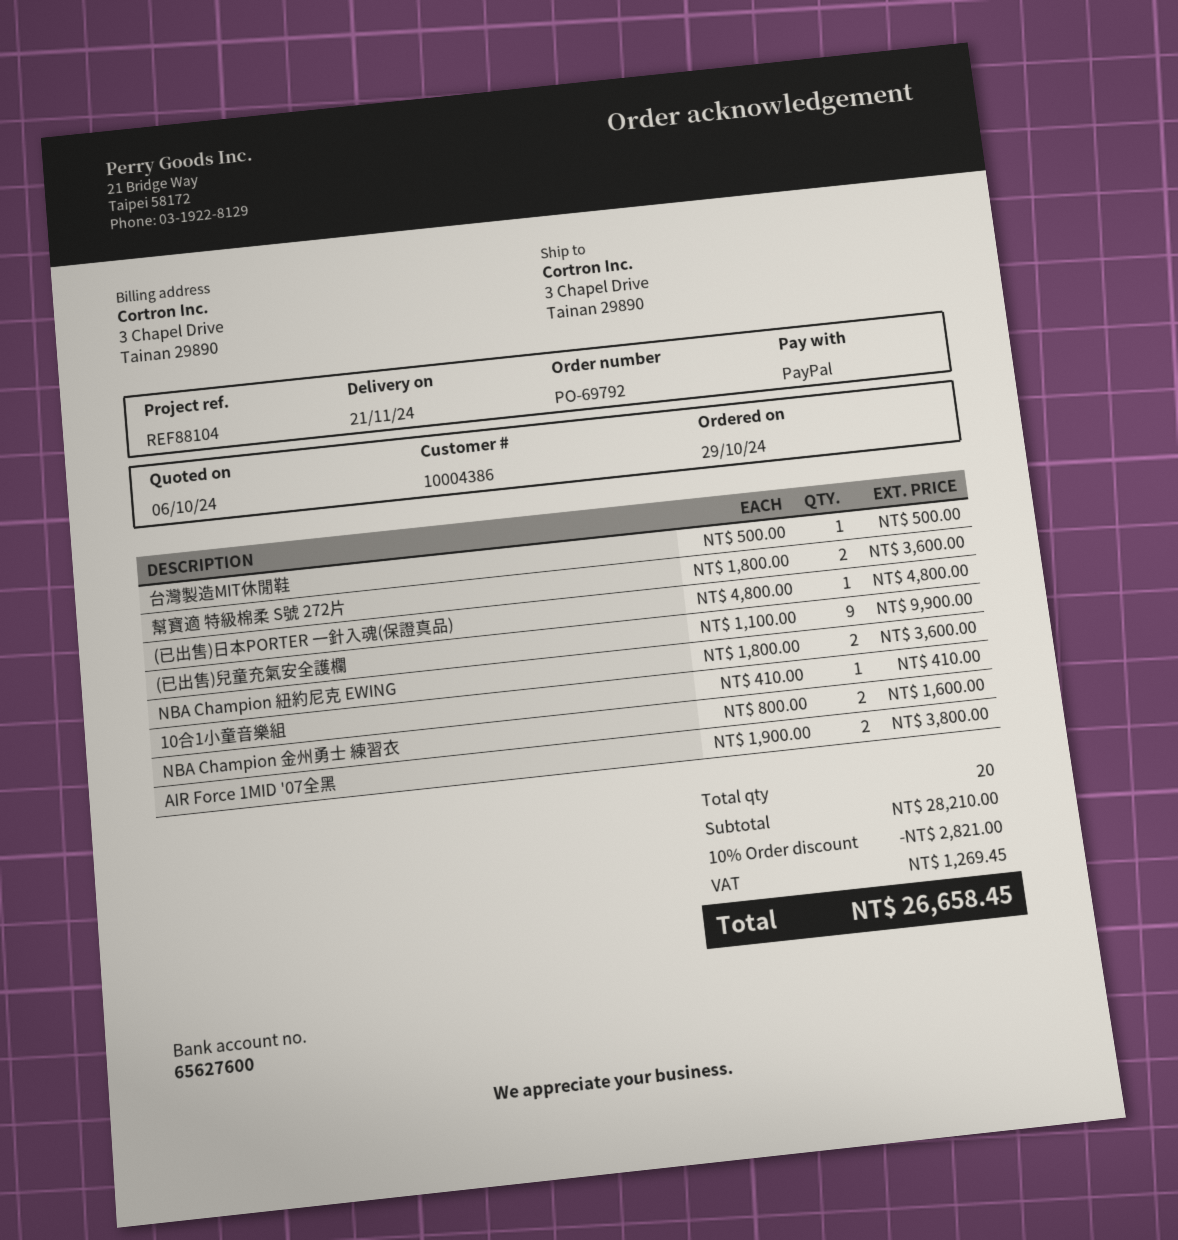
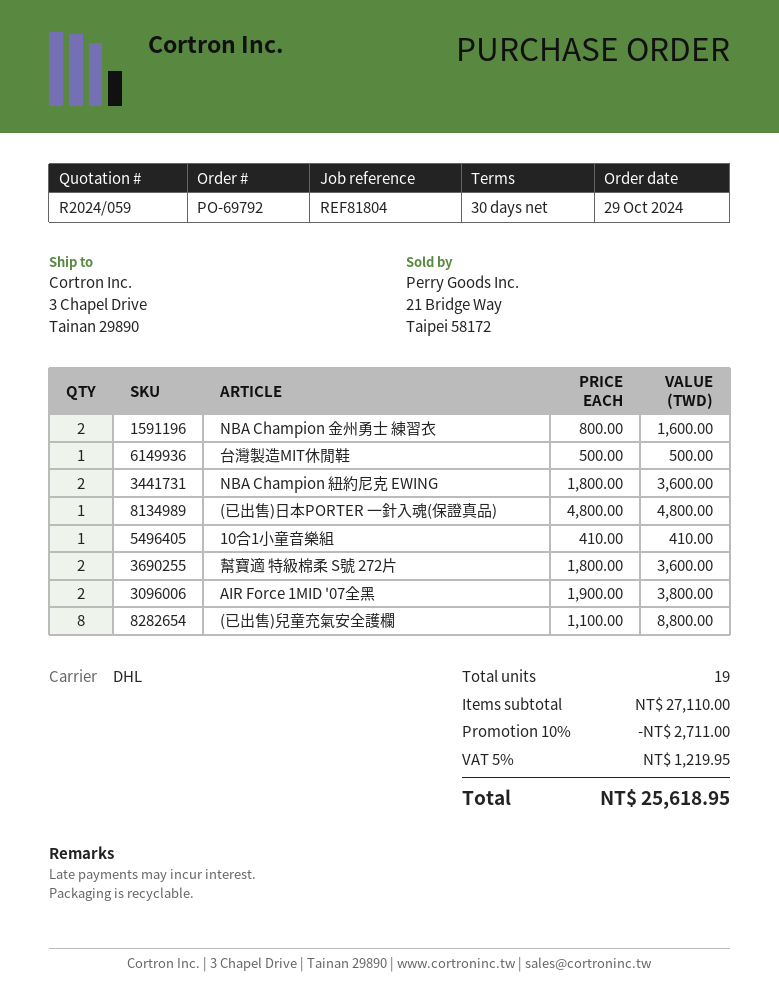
reference: REF88104 -> REF81804
(已出售)兒童充氣安全護欄: 9 x 1100.00 = 9900.00 -> 8 x 1100.00 = 8800.00
total quantity: 20 -> 19
subtotal: 28210.00 -> 27110.00
discount: 10% = 2821.00 -> 10% = 2711.00
tax: 1269.45 -> 1219.95
total: 26658.45 -> 25618.95

